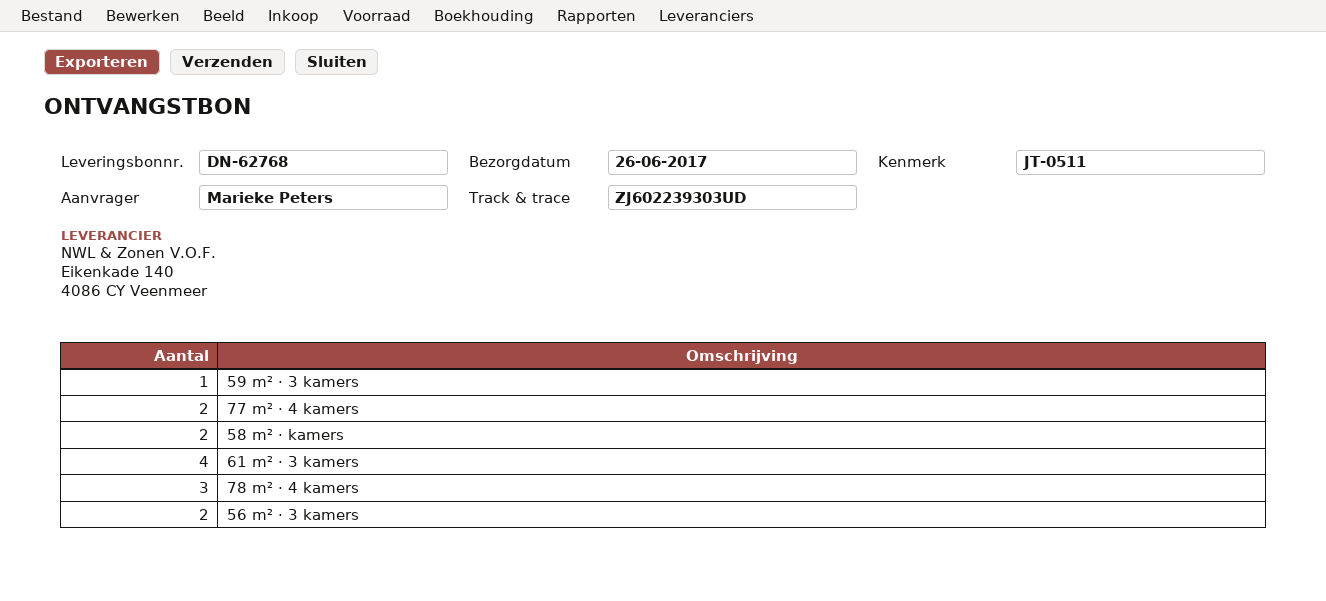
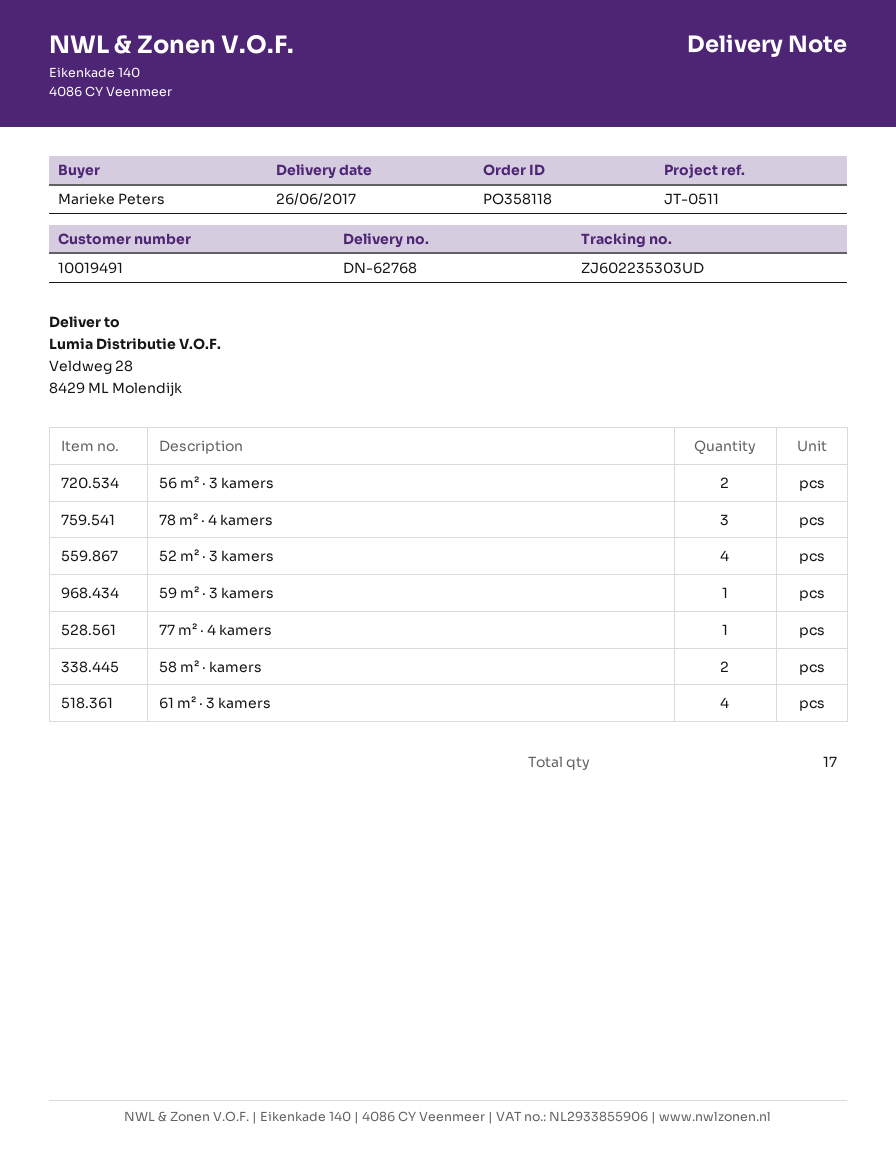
tracking number: ZJ602239303UD -> ZJ602235303UD
77 m² · 4 kamers: 2 -> 1
52 m² · 3 kamers: none -> 4

